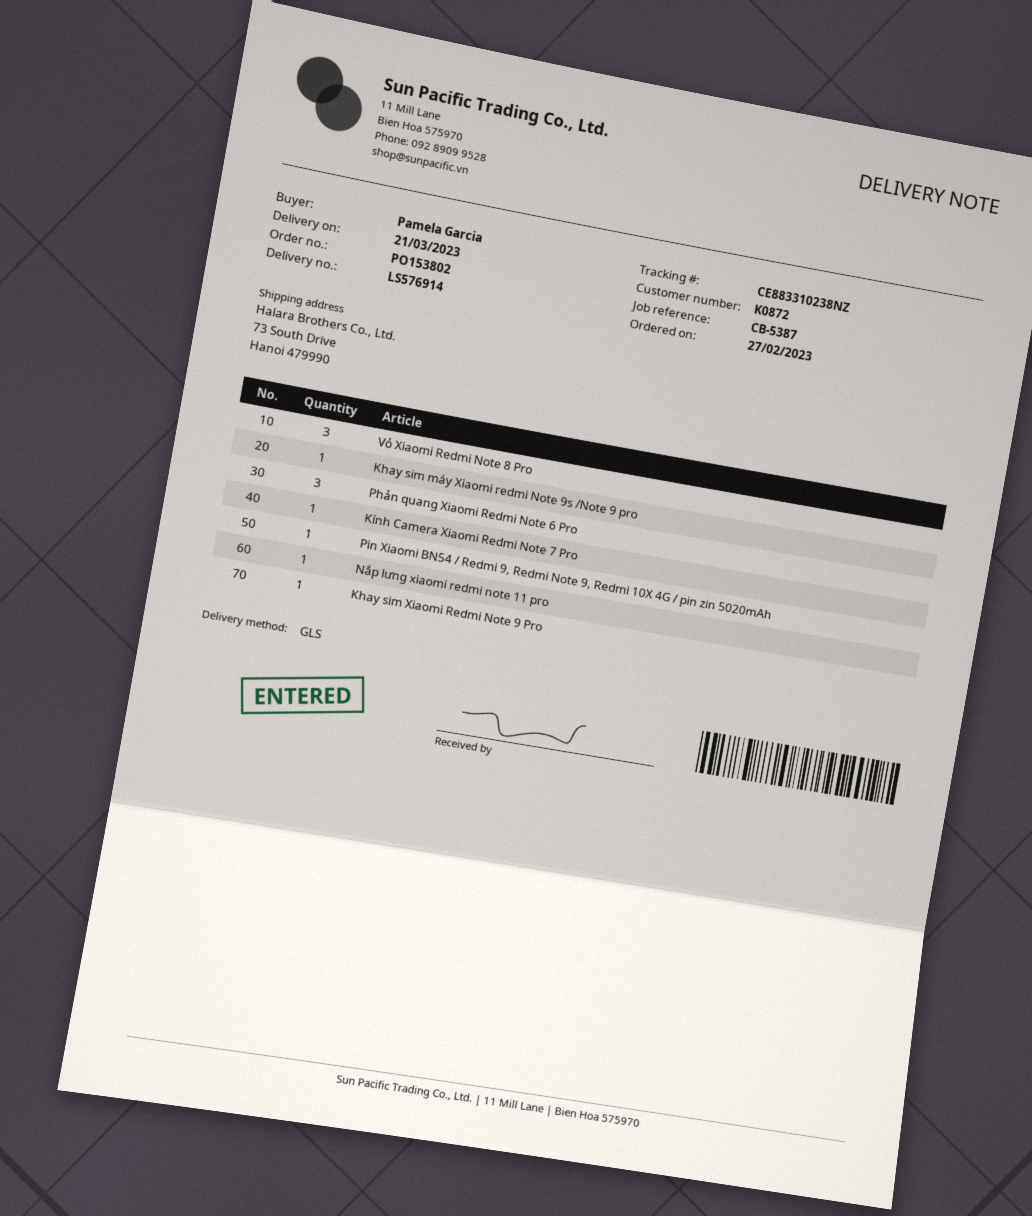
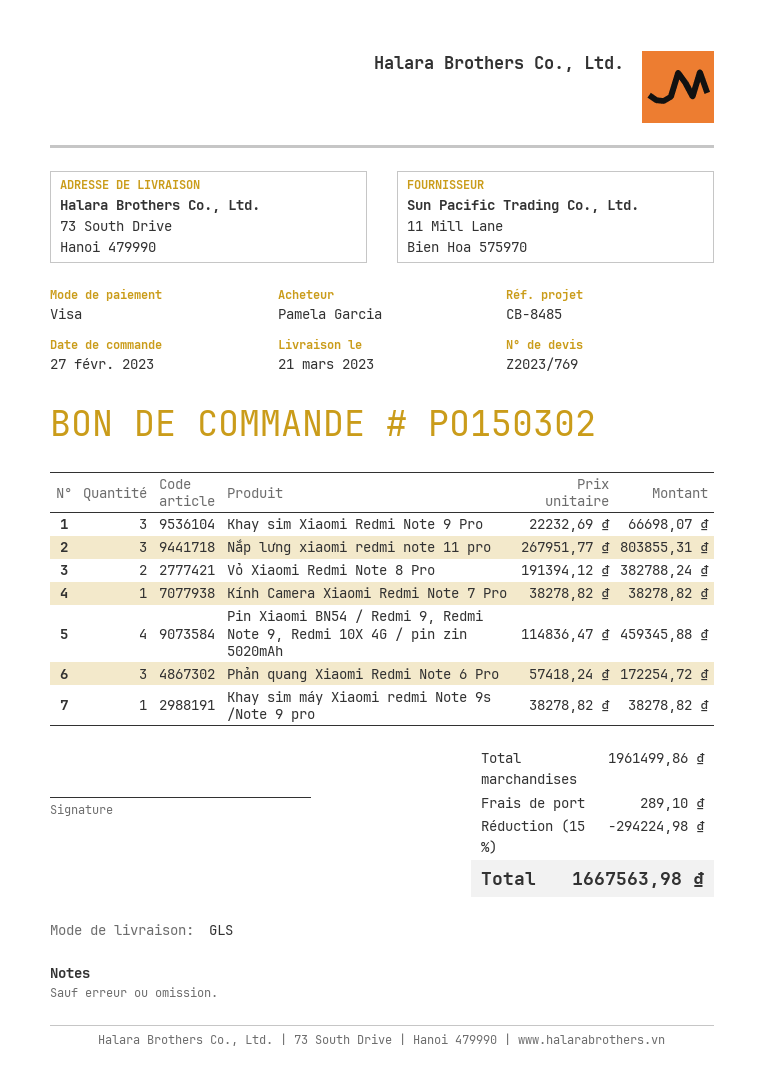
order number: PO153802 -> PO150302
reference: CB-5387 -> CB-8485
Vỏ Xiaomi Redmi Note 8 Pro: 3 -> 2
Pin Xiaomi BN54 / Redmi 9, Redmi Note 9, Redmi 10X 4G / pin zin 5020mAh: 1 -> 4
Nắp lưng xiaomi redmi note 11 pro: 1 -> 3
Khay sim Xiaomi Redmi Note 9 Pro: 1 -> 3

